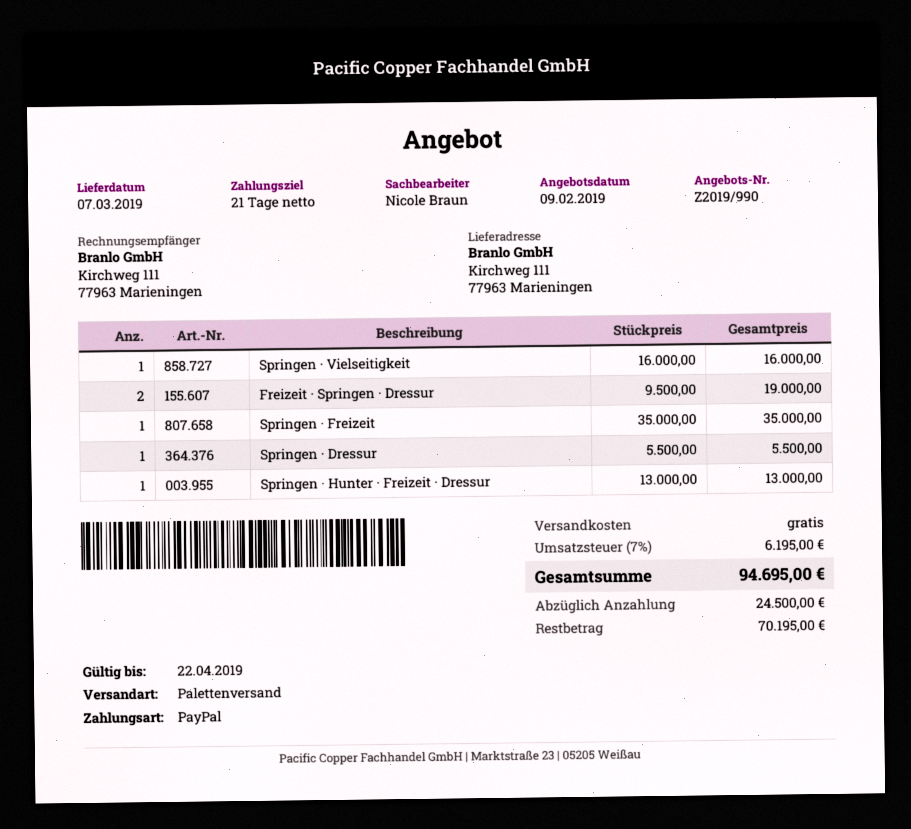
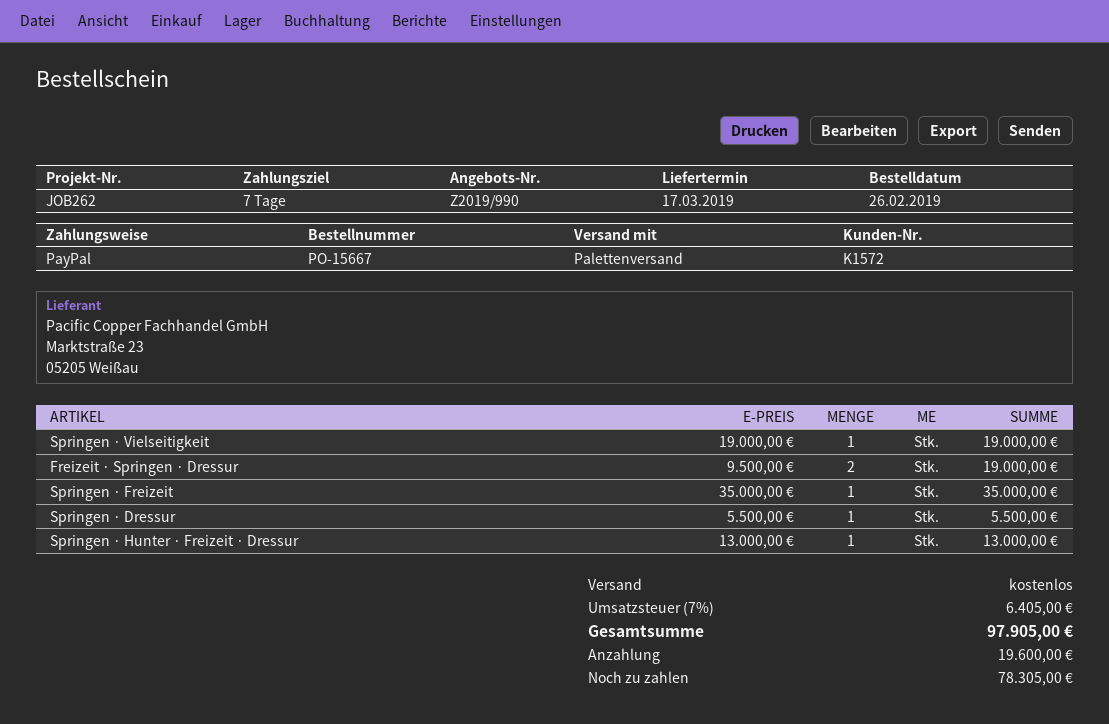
delivery date: 2019-03-07 -> 2019-03-17
payment terms: 21 days -> 7 days
Springen · Vielseitigkeit: 1 x 16000.00 = 16000.00 -> 1 x 19000.00 = 19000.00
tax: 7% = 6195.00 -> 7% = 6405.00
total: 94695.00 -> 97905.00
deposit: 24500.00 -> 19600.00
balance: 70195.00 -> 78305.00

